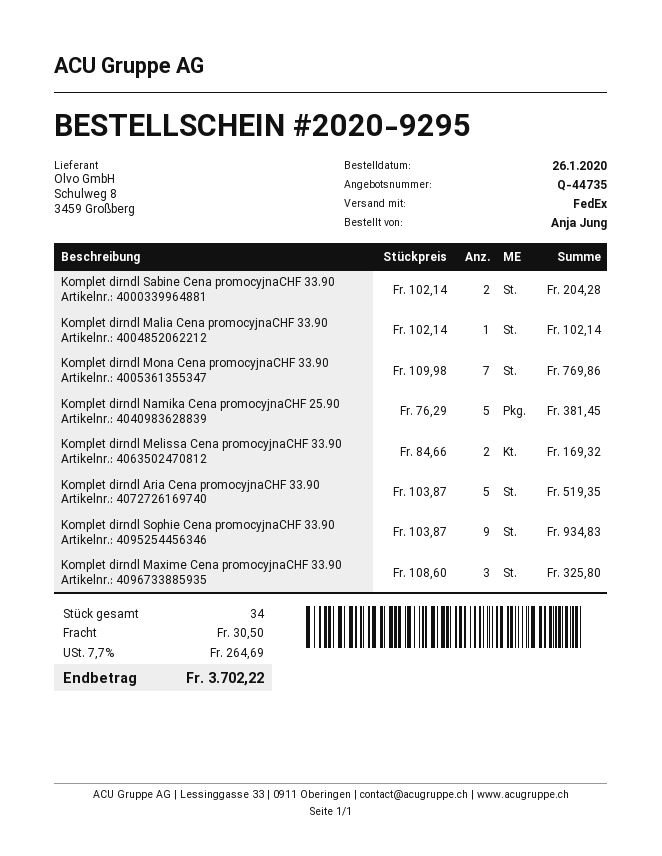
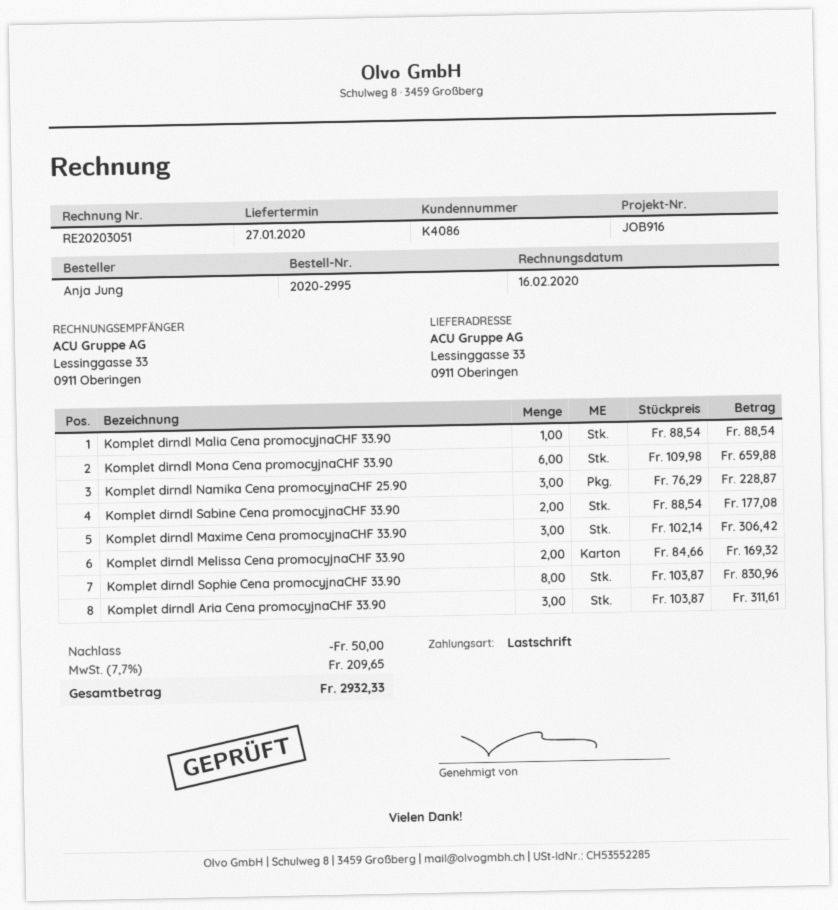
order number: 2020-9295 -> 2020-2995
Komplet dirndl Sabine Cena promocyjnaCHF 33.90: 2 x 102.14 = 204.28 -> 2 x 88.54 = 177.08
Komplet dirndl Malia Cena promocyjnaCHF 33.90: 1 x 102.14 = 102.14 -> 1 x 88.54 = 88.54
Komplet dirndl Mona Cena promocyjnaCHF 33.90: 7 x 109.98 = 769.86 -> 6 x 109.98 = 659.88
Komplet dirndl Namika Cena promocyjnaCHF 25.90: 5 x 76.29 = 381.45 -> 3 x 76.29 = 228.87
Komplet dirndl Aria Cena promocyjnaCHF 33.90: 5 x 103.87 = 519.35 -> 3 x 103.87 = 311.61
Komplet dirndl Sophie Cena promocyjnaCHF 33.90: 9 x 103.87 = 934.83 -> 8 x 103.87 = 830.96
Komplet dirndl Maxime Cena promocyjnaCHF 33.90: 3 x 108.60 = 325.80 -> 3 x 102.14 = 306.42
discount: none -> 50.00
shipping: 30.50 -> none
tax: 7.7% = 264.69 -> 7.7% = 209.65
total: 3702.22 -> 2932.33

